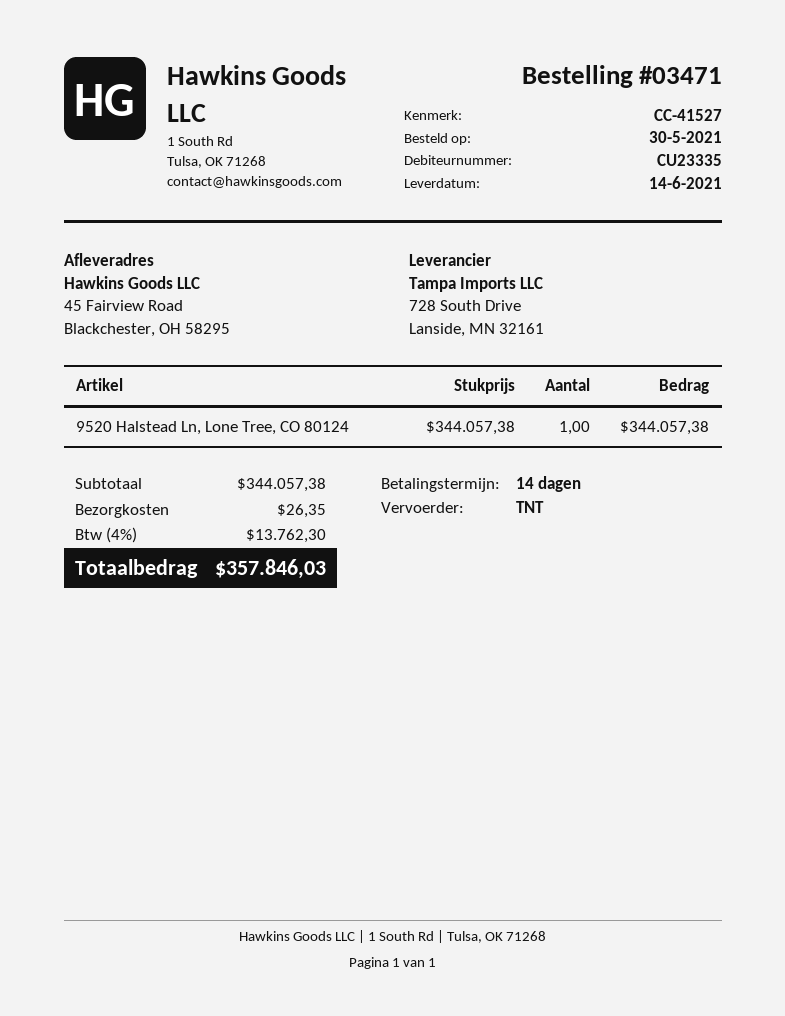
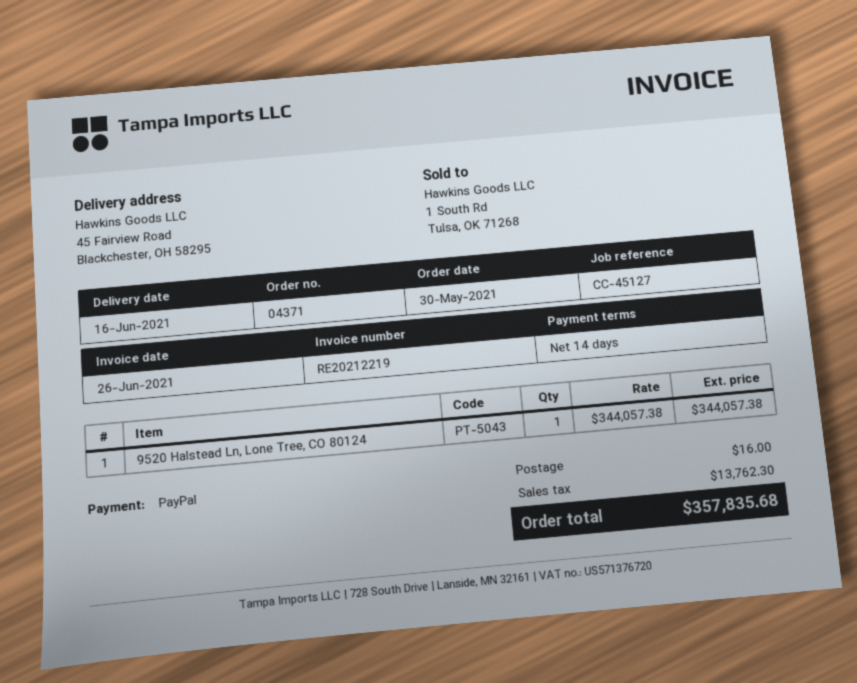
order number: 03471 -> 04371
delivery date: 2021-06-14 -> 2021-06-16
reference: CC-41527 -> CC-45127
shipping: 26.35 -> 16.00
total: 357846.03 -> 357835.68

